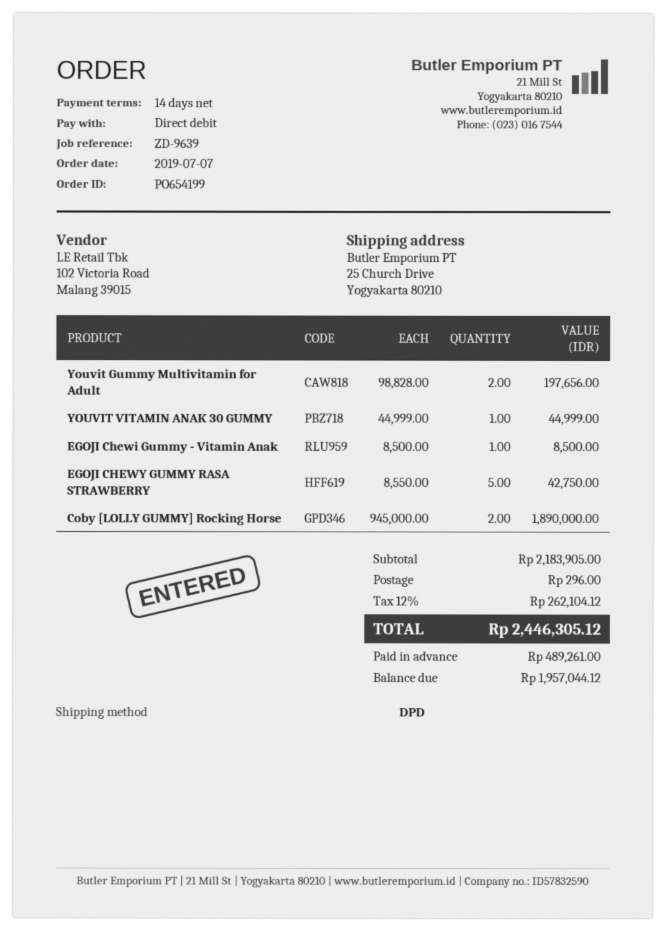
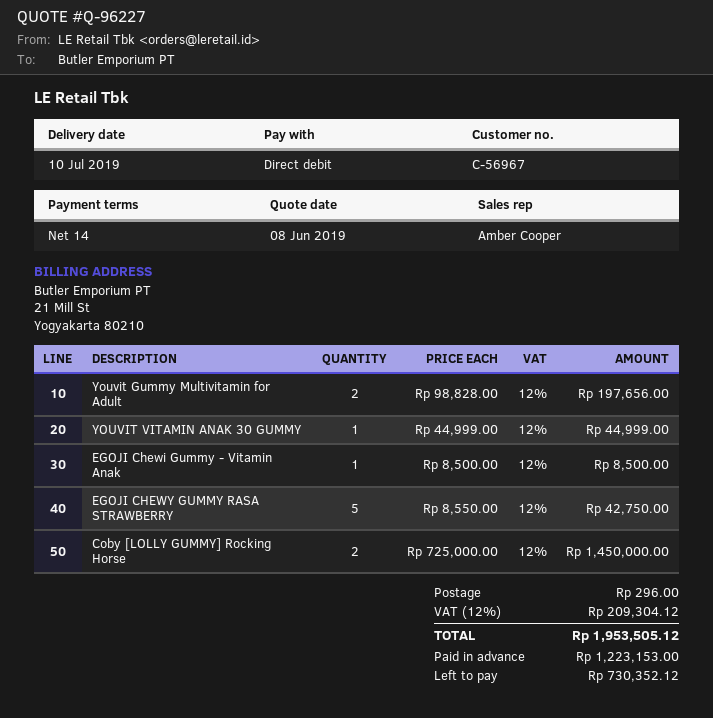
Coby [LOLLY GUMMY] Rocking Horse: 2 x 945000.00 = 1890000.00 -> 2 x 725000.00 = 1450000.00
tax: 12% = 262104.12 -> 12% = 209304.12
total: 2446305.12 -> 1953505.12
deposit: 489261.00 -> 1223153.00
balance: 1957044.12 -> 730352.12

